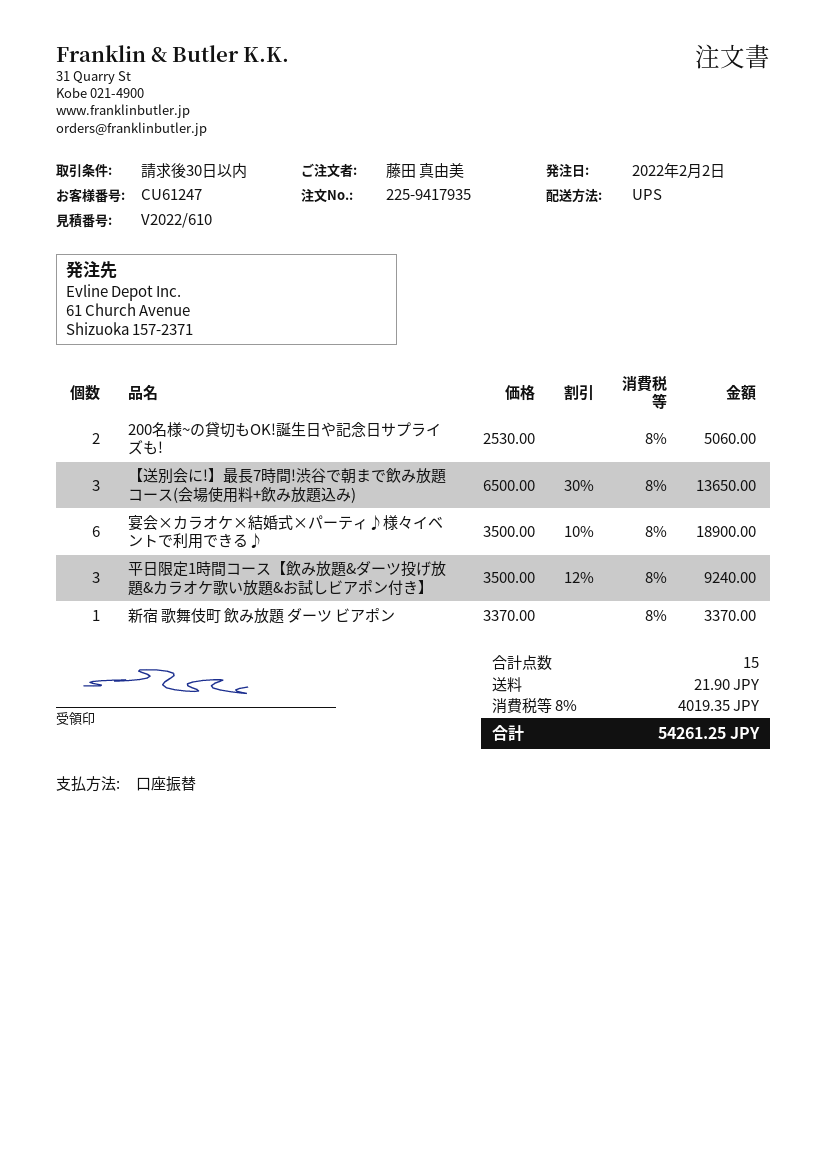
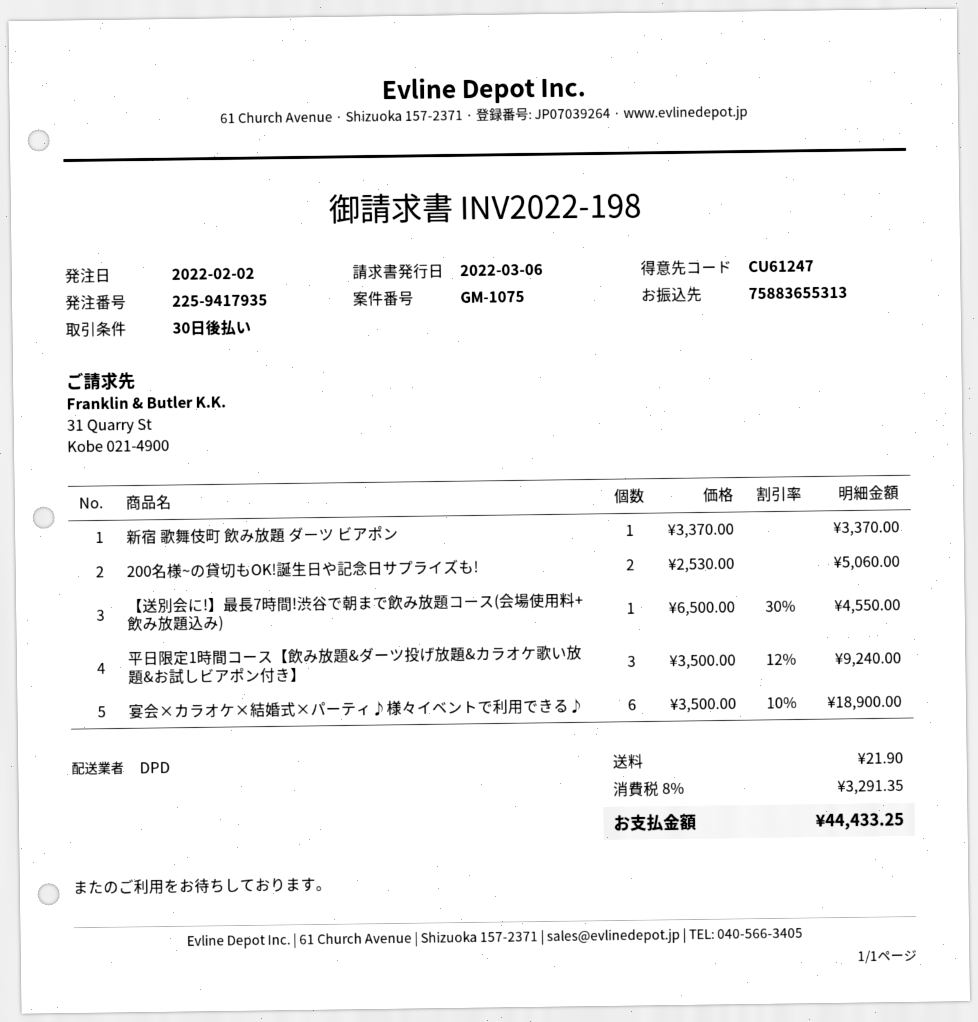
shipping method: UPS -> DPD
【送別会に!】最長7時間!渋谷で朝まで飲み放題コース(会場使用料+飲み放題込み): 3 x 6500.00 - 30% = 13650.00 -> 1 x 6500.00 - 30% = 4550.00
tax: 8% = 4019.35 -> 8% = 3291.35
total: 54261.25 -> 44433.25

